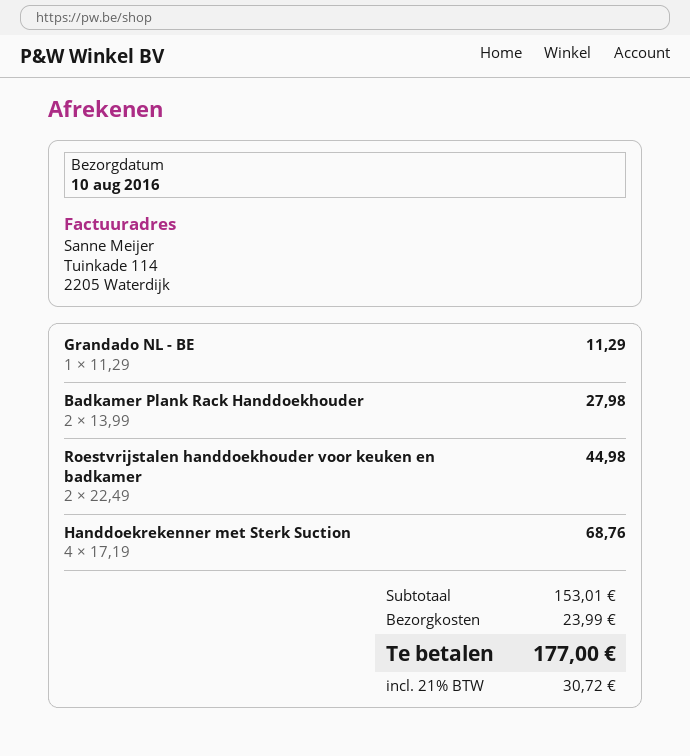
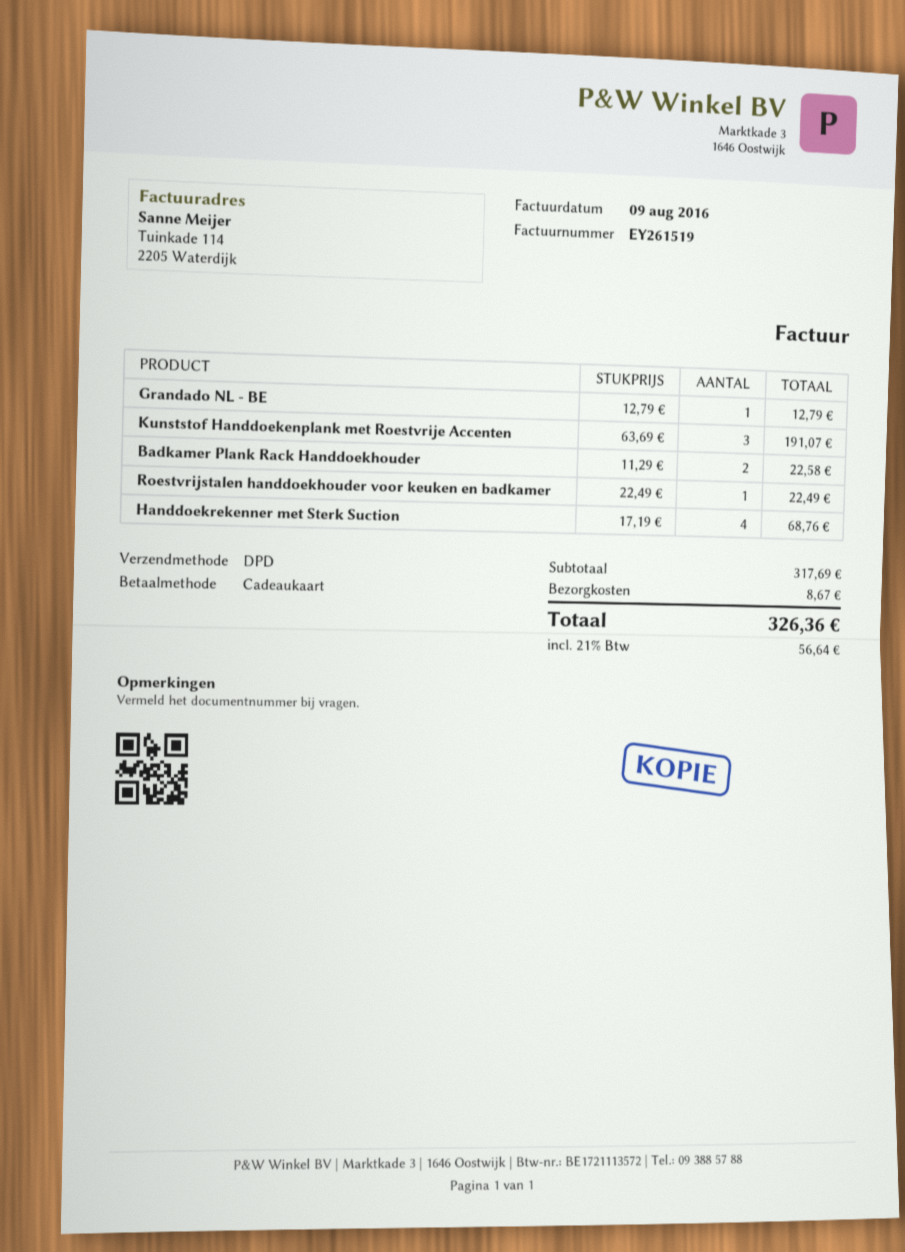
Grandado NL - BE: 1 x 11.29 = 11.29 -> 1 x 12.79 = 12.79
Badkamer Plank Rack Handdoekhouder: 2 x 13.99 = 27.98 -> 2 x 11.29 = 22.58
Roestvrijstalen handdoekhouder voor keuken en badkamer: 2 x 22.49 = 44.98 -> 1 x 22.49 = 22.49
Kunststof Handdoekenplank met Roestvrije Accenten: none -> 3 x 63.69 = 191.07
subtotal: 153.01 -> 317.69
shipping: 23.99 -> 8.67
tax: 21% = 30.72 -> 21% = 56.64
total: 177.00 -> 326.36

